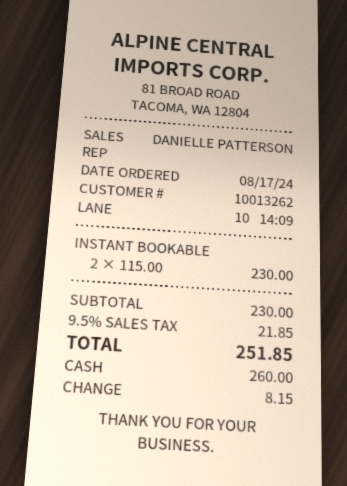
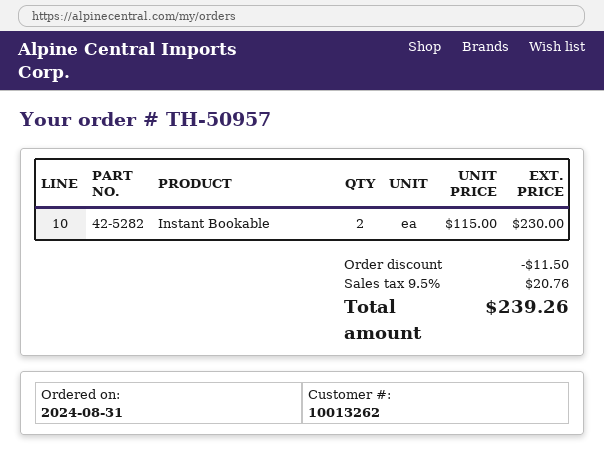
order date: 2024-08-17 -> 2024-08-31
discount: none -> 11.50
tax: 9.5% = 21.85 -> 9.5% = 20.76
total: 251.85 -> 239.26

